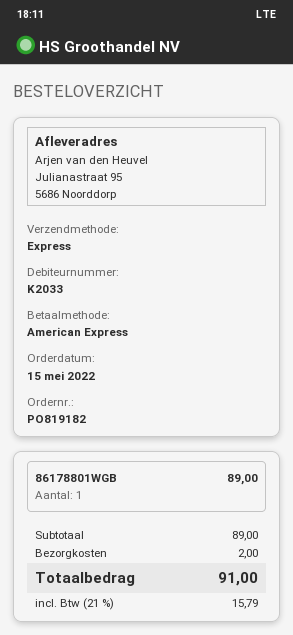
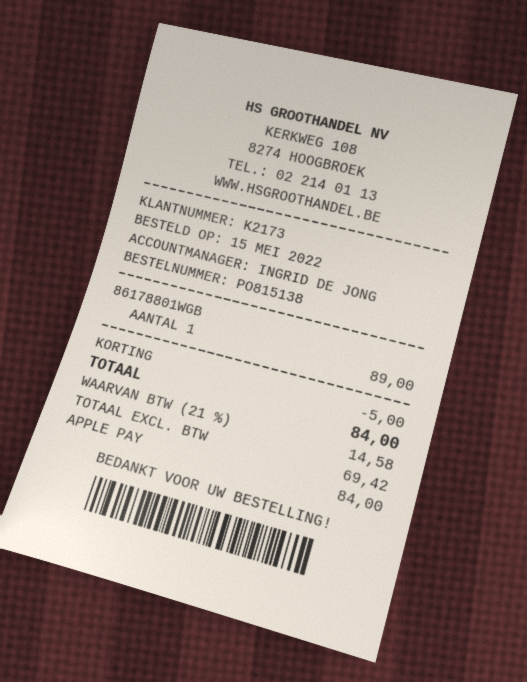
order number: PO819182 -> PO815138
customer number: K2033 -> K2173
payment method: American Express -> Apple Pay
discount: none -> 5.00
shipping: 2.00 -> none
tax: 21% = 15.79 -> 21% = 14.58
total: 91.00 -> 84.00

